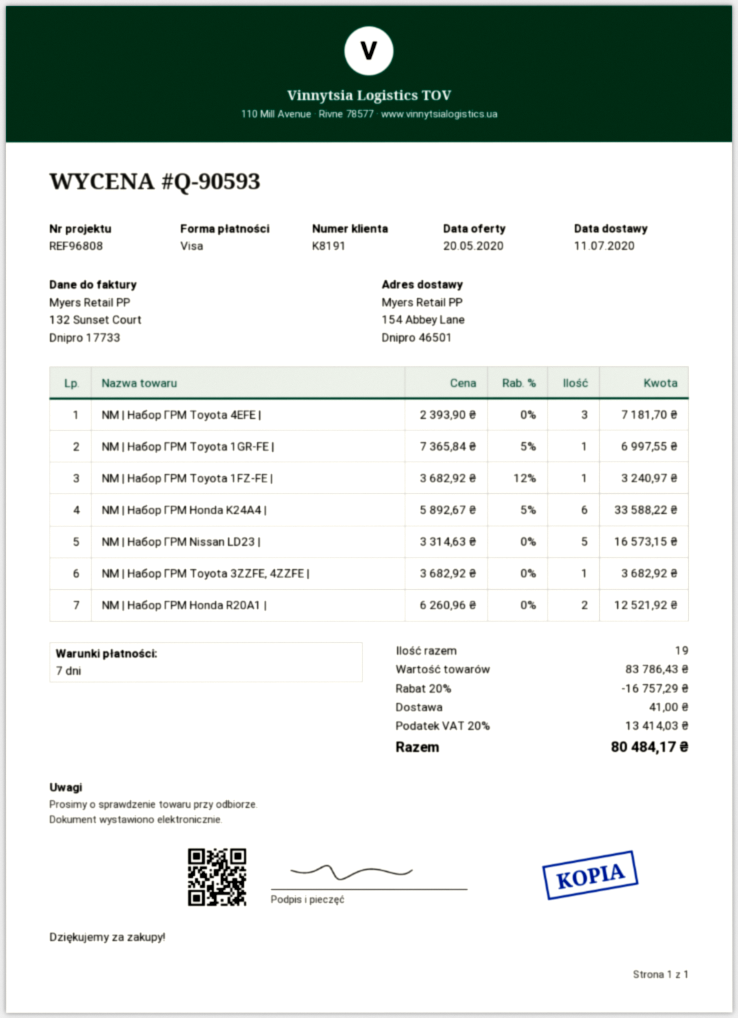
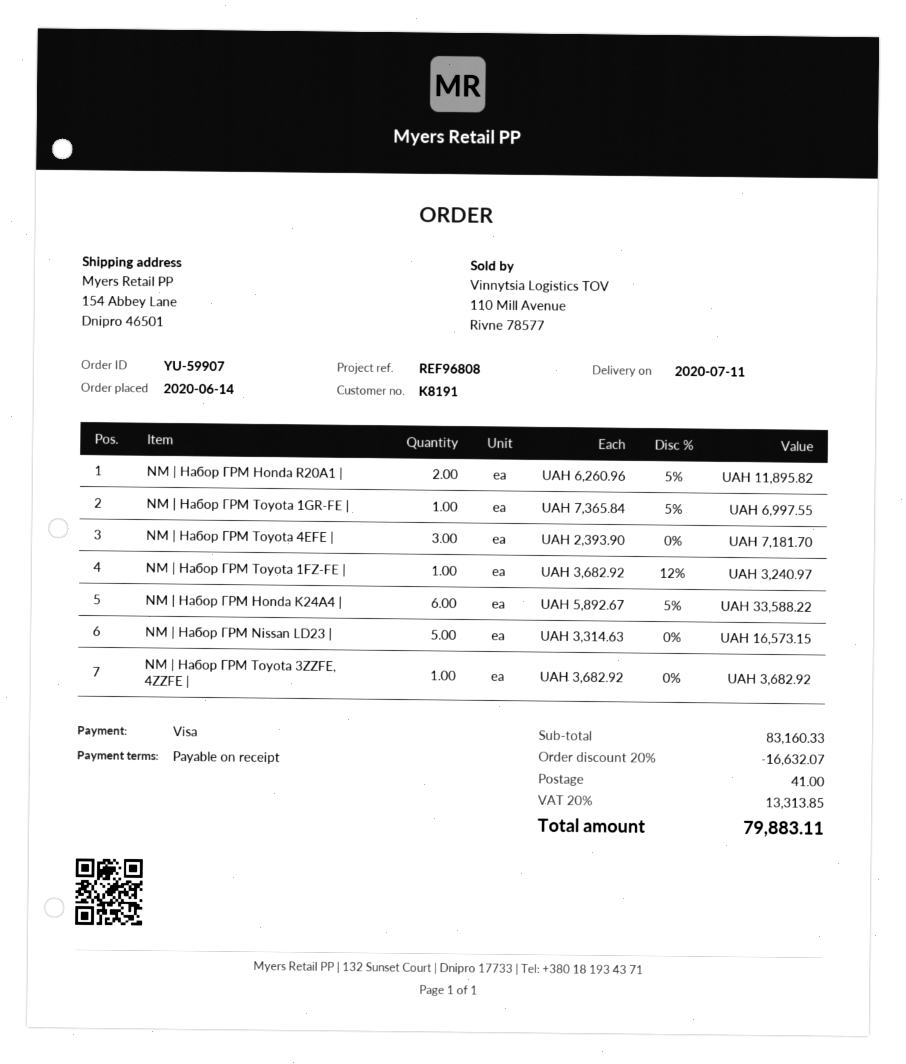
payment terms: 7 days -> on receipt
NM | Набор ГРМ Honda R20A1 |: 2 x 6260.96 = 12521.92 -> 2 x 6260.96 - 5% = 11895.82
subtotal: 83786.43 -> 83160.33
discount: 20% = 16757.29 -> 20% = 16632.07
tax: 20% = 13414.03 -> 20% = 13313.85
total: 80484.17 -> 79883.11

